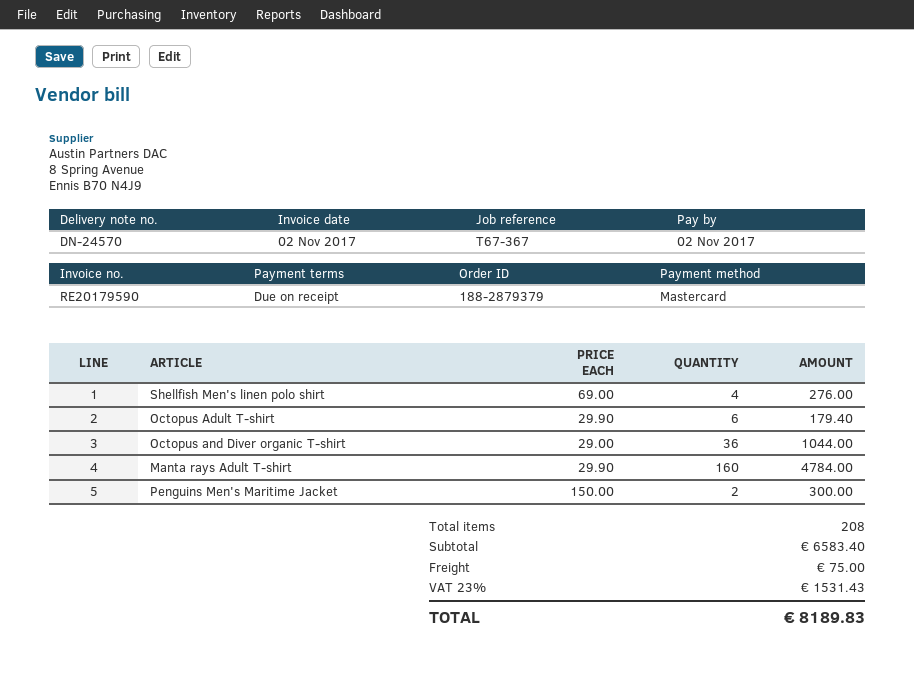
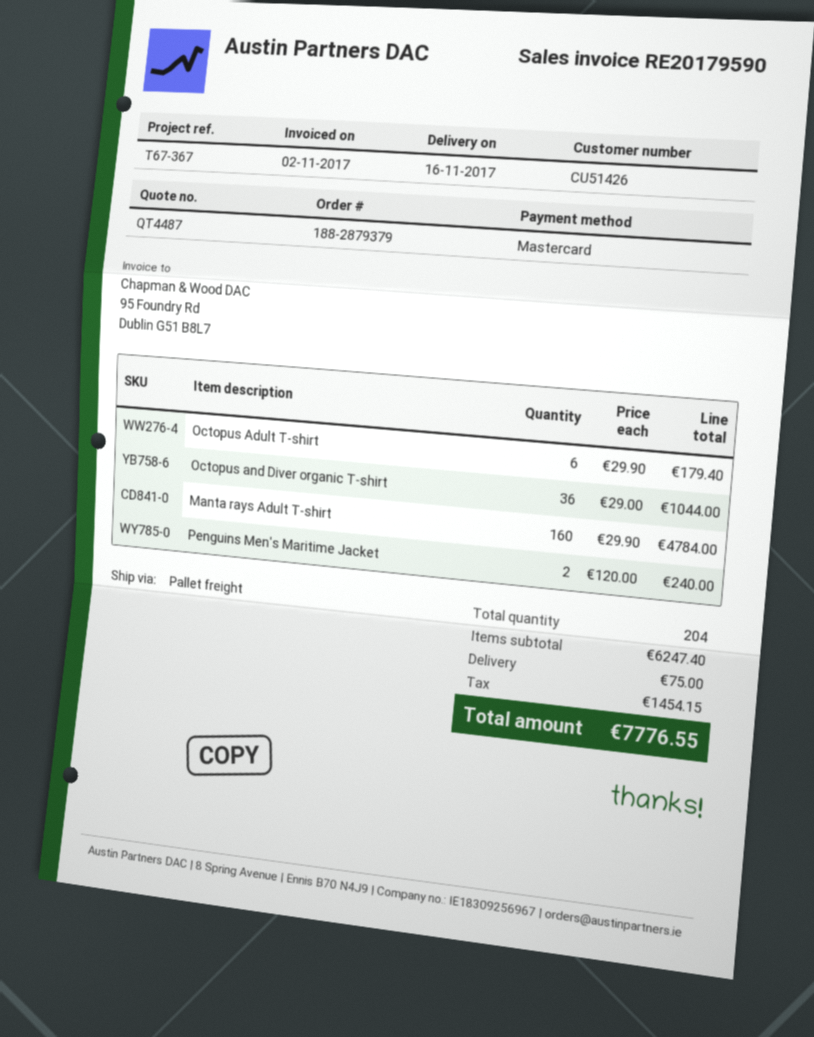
Shellfish Men's linen polo shirt: 4 x 69.00 = 276.00 -> none
Penguins Men's Maritime Jacket: 2 x 150.00 = 300.00 -> 2 x 120.00 = 240.00
total quantity: 208 -> 204
subtotal: 6583.40 -> 6247.40
tax: 1531.43 -> 1454.15
total: 8189.83 -> 7776.55

